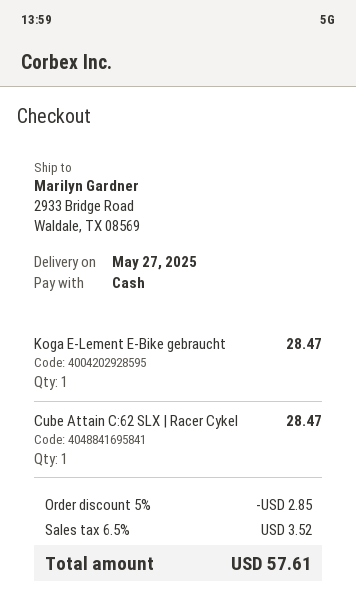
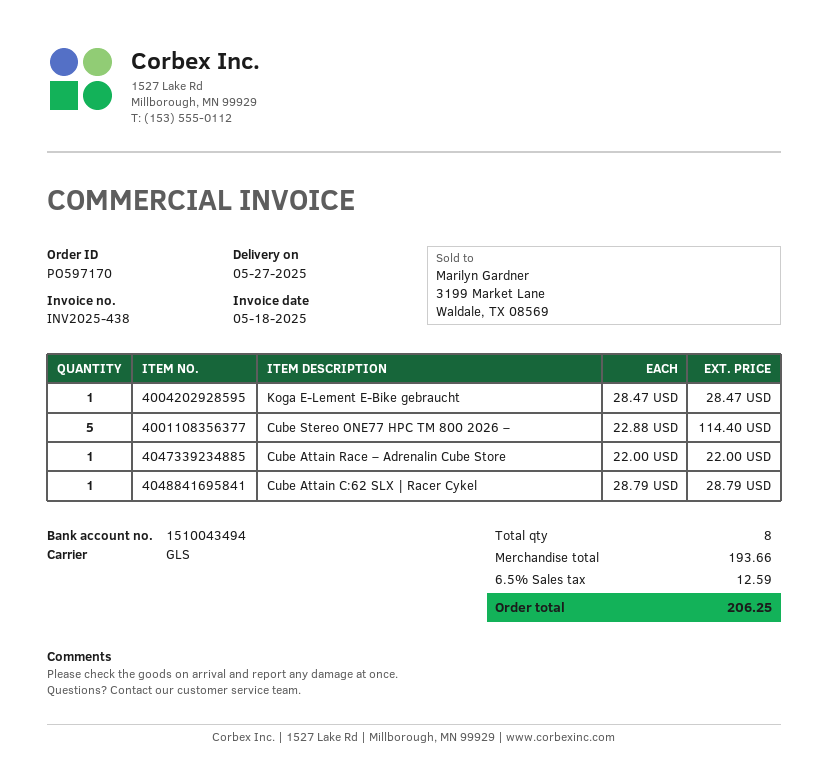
Cube Attain C:62 SLX | Racer Cykel: 1 for 28.47 -> 1 for 28.79
Cube Stereo ONE77 HPC TM 800 2026 –: none -> 5 for 114.40
Cube Attain Race – Adrenalin Cube Store: none -> 1 for 22.00
discount: 5% = 2.85 -> none
tax: 6.5% = 3.52 -> 6.5% = 12.59
total: 57.61 -> 206.25

